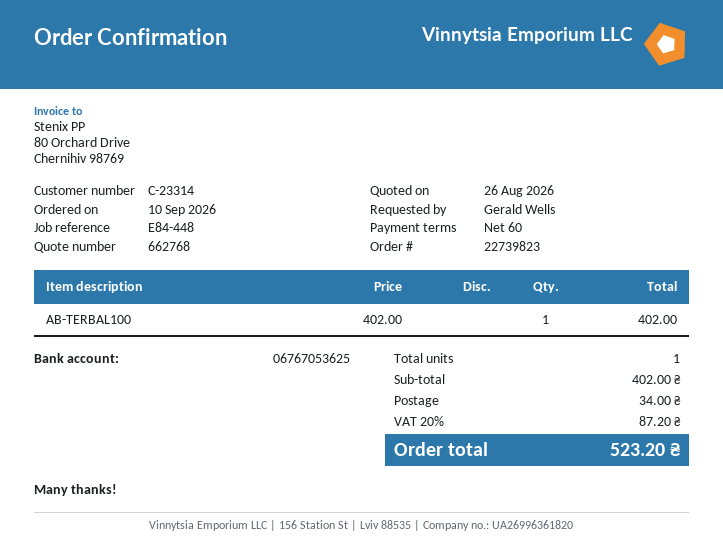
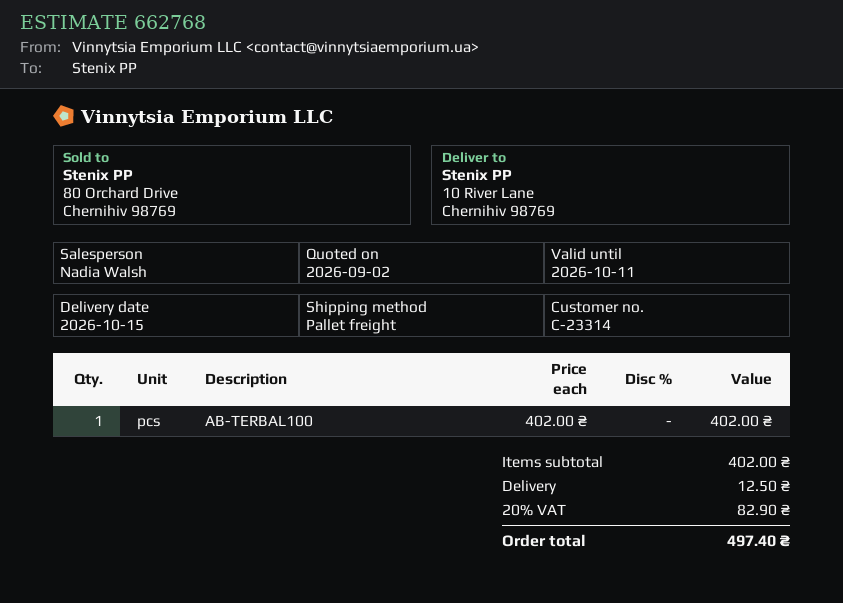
quote date: 2026-08-26 -> 2026-09-02
shipping: 34.00 -> 12.50
tax: 20% = 87.20 -> 20% = 82.90
total: 523.20 -> 497.40

